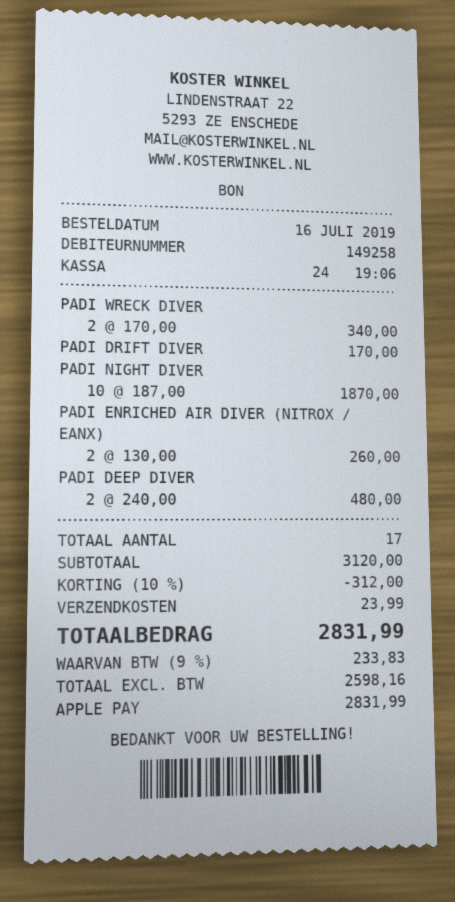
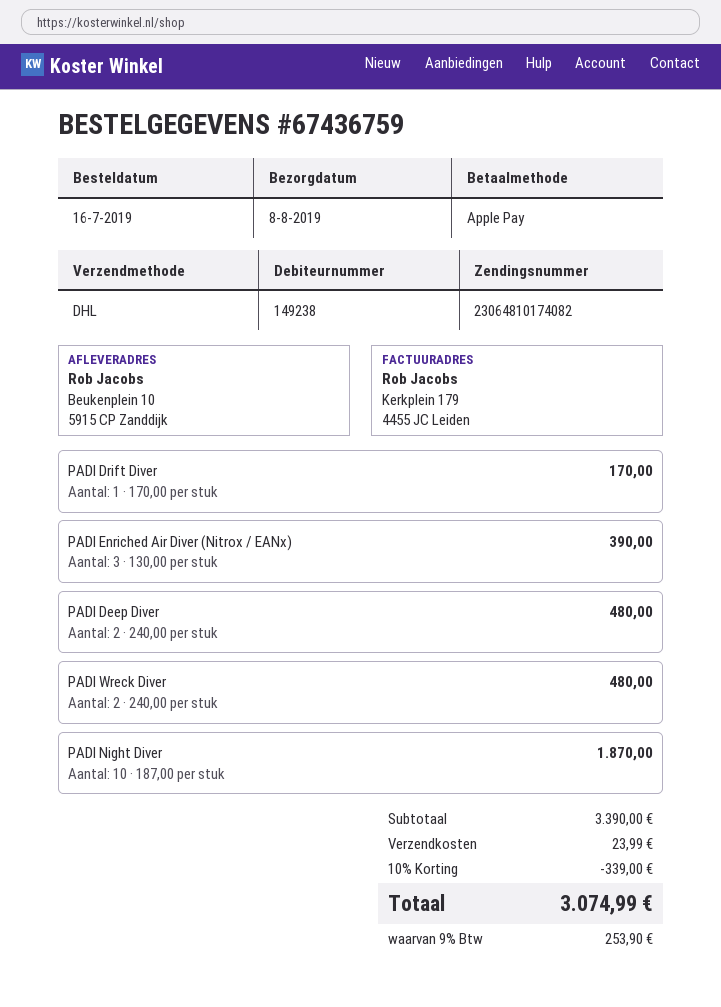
customer number: 149258 -> 149238
PADI WRECK DIVER: 2 x 170.00 = 340.00 -> 2 x 240.00 = 480.00
PADI ENRICHED AIR DIVER (NITROX / EANX): 2 x 130.00 = 260.00 -> 3 x 130.00 = 390.00
subtotal: 3120.00 -> 3390.00
discount: 10% = 312.00 -> 10% = 339.00
tax: 9% = 233.83 -> 9% = 253.90
total: 2831.99 -> 3074.99

